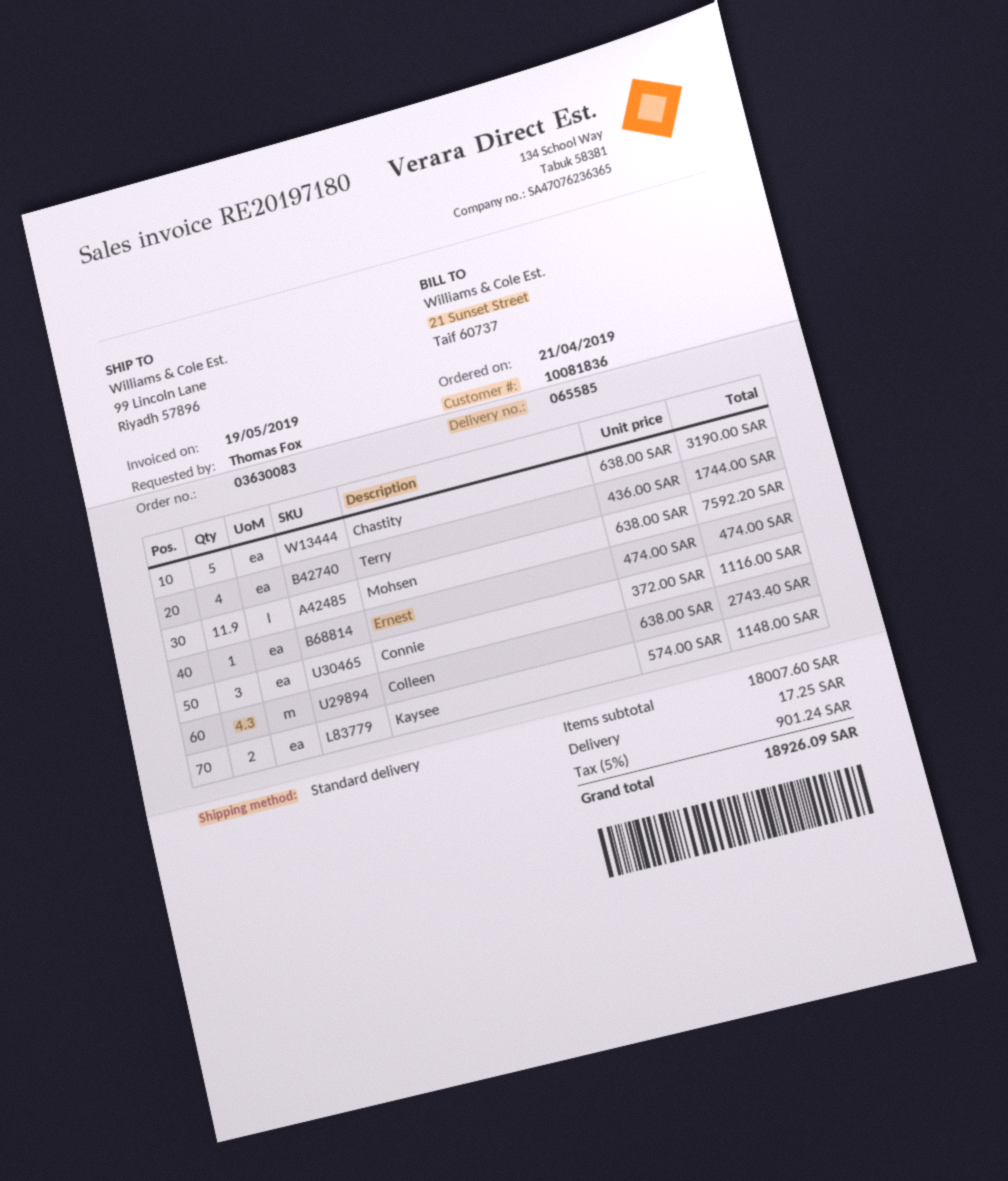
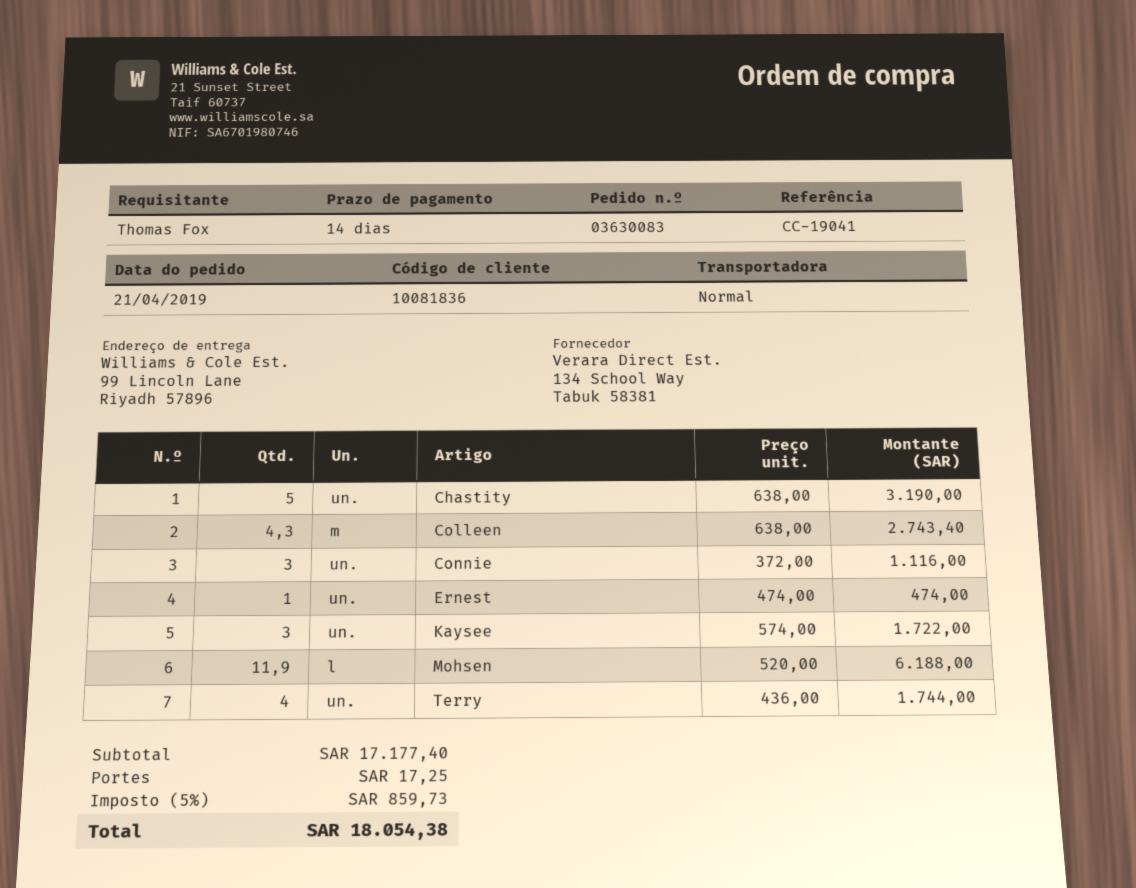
Mohsen: 11.9 x 638.00 = 7592.20 -> 11.9 x 520.00 = 6188.00
Kaysee: 2 x 574.00 = 1148.00 -> 3 x 574.00 = 1722.00
subtotal: 18007.60 -> 17177.40
tax: 5% = 901.24 -> 5% = 859.73
total: 18926.09 -> 18054.38

